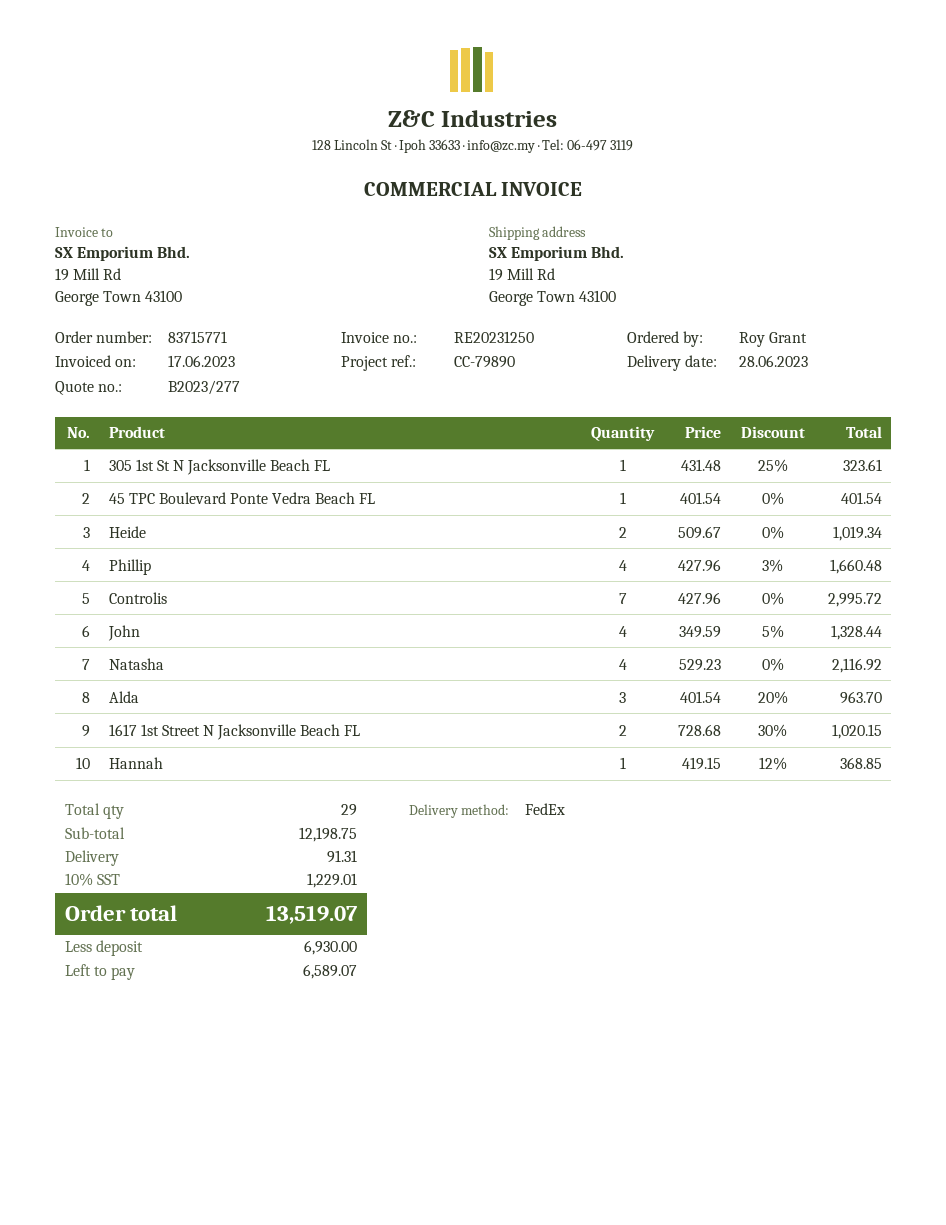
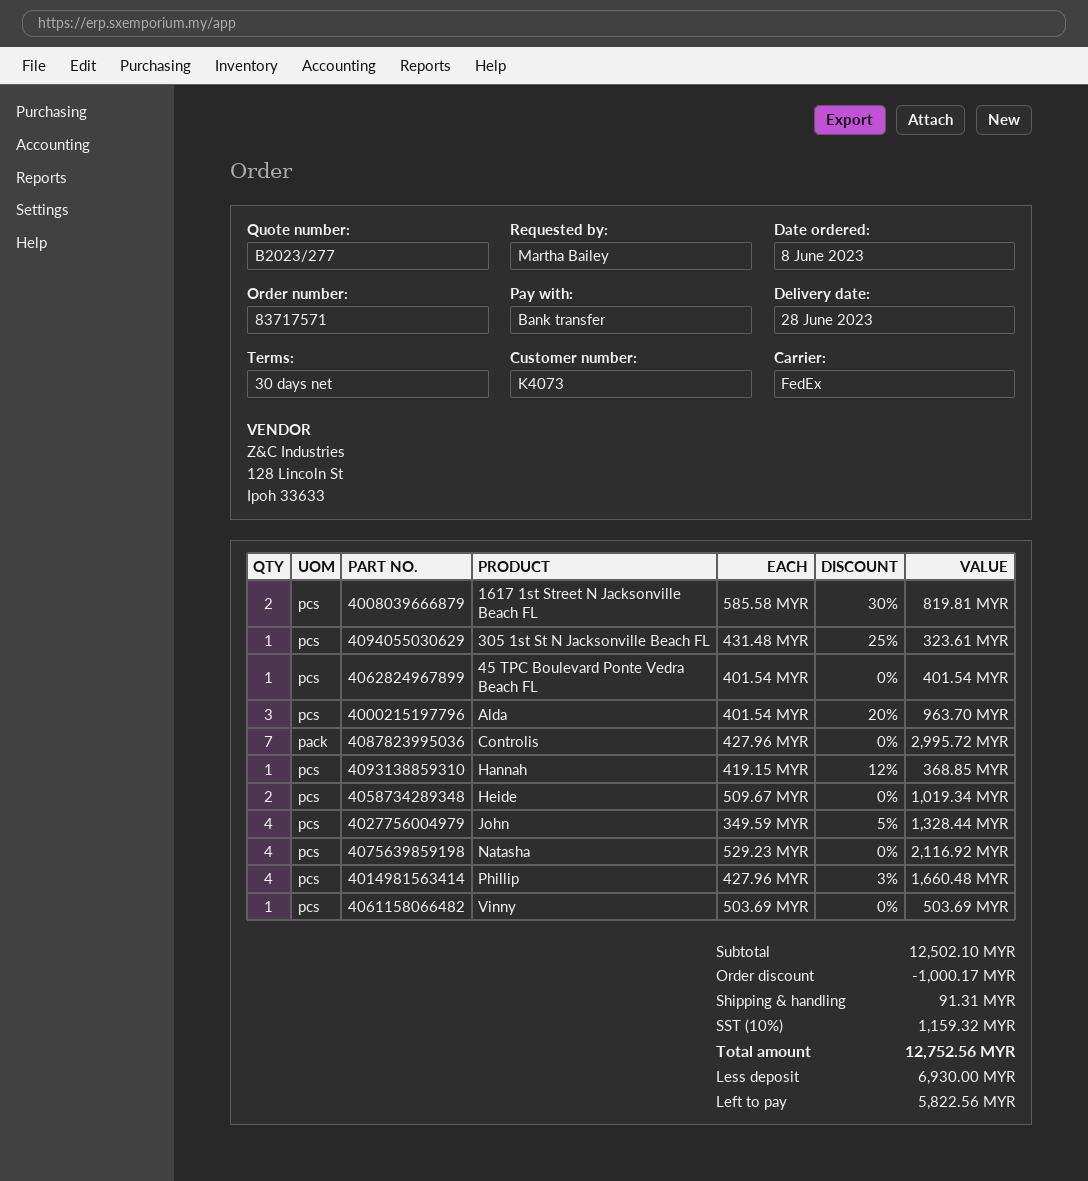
order number: 83715771 -> 83717571
ordered by: Roy Grant -> Martha Bailey
1617 1st Street N Jacksonville Beach FL: 2 x 728.68 - 30% = 1020.15 -> 2 x 585.58 - 30% = 819.81
Vinny: none -> 1 x 503.69 = 503.69
subtotal: 12198.75 -> 12502.10
discount: none -> 1000.17
tax: 10% = 1229.01 -> 10% = 1159.32
total: 13519.07 -> 12752.56
balance: 6589.07 -> 5822.56

